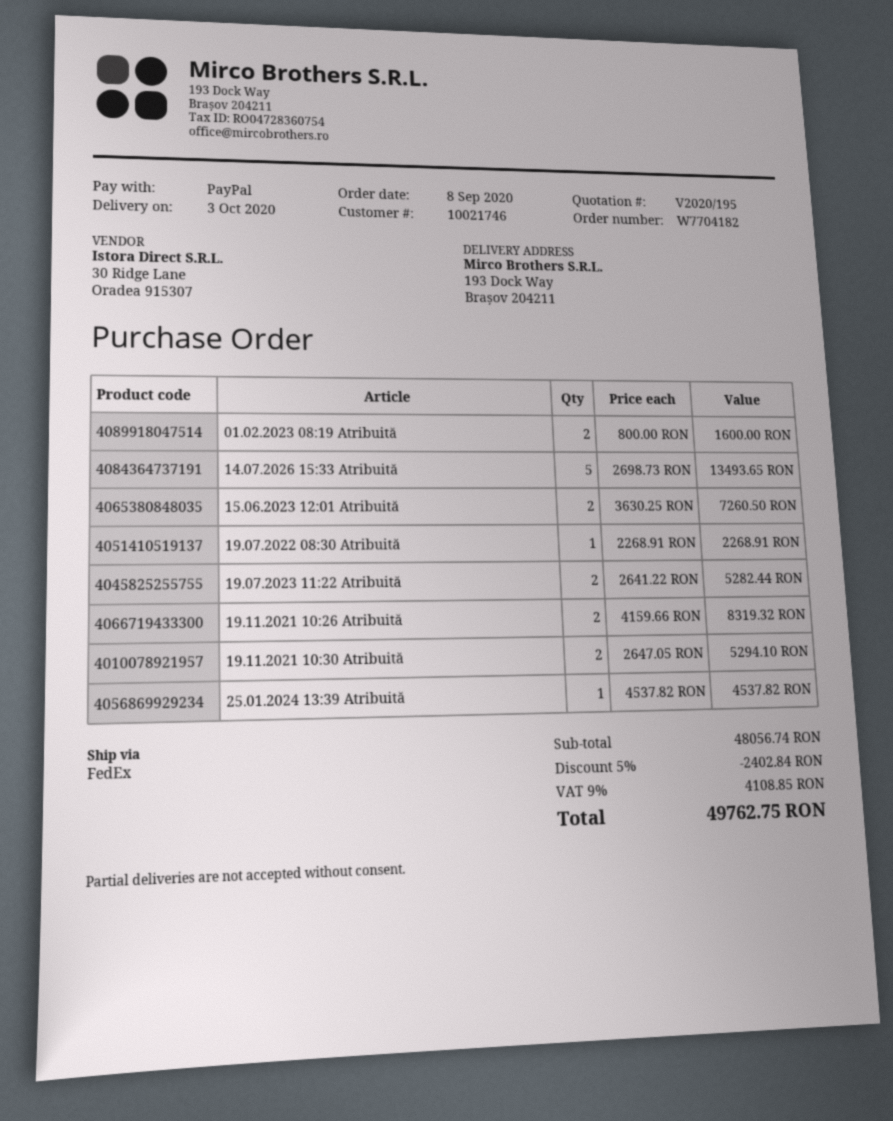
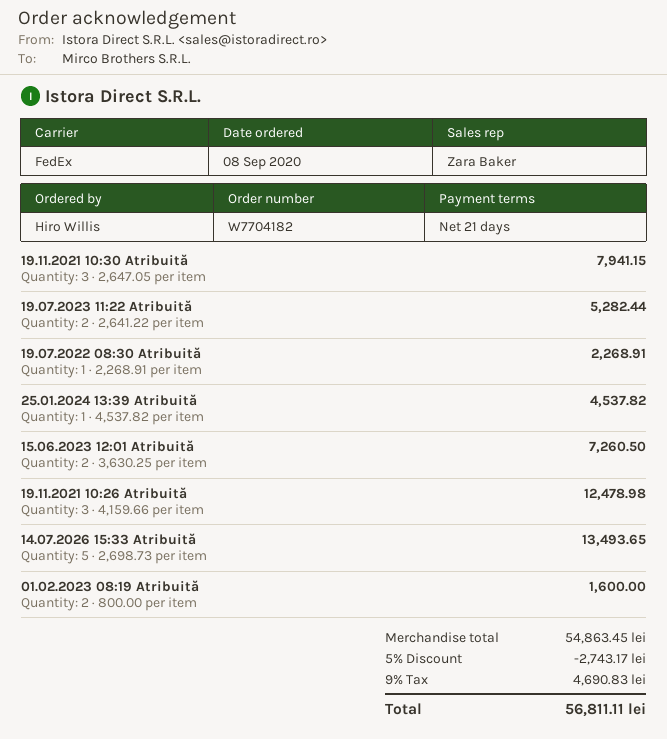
19.11.2021 10:26 Atribuită: 2 x 4159.66 = 8319.32 -> 3 x 4159.66 = 12478.98
19.11.2021 10:30 Atribuită: 2 x 2647.05 = 5294.10 -> 3 x 2647.05 = 7941.15
subtotal: 48056.74 -> 54863.45
discount: 5% = 2402.84 -> 5% = 2743.17
tax: 9% = 4108.85 -> 9% = 4690.83
total: 49762.75 -> 56811.11

